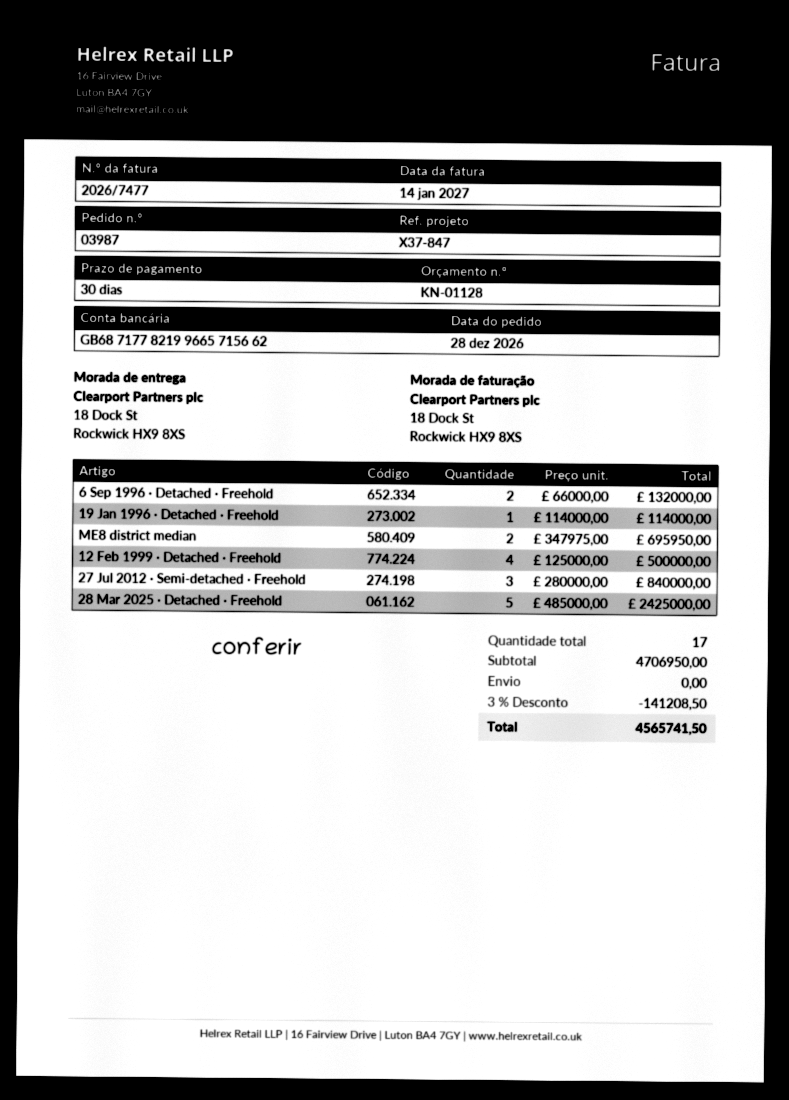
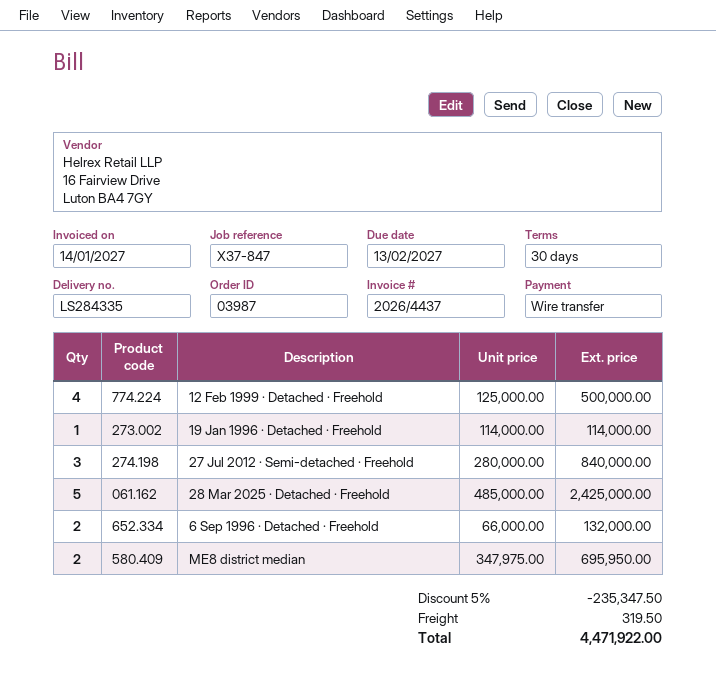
invoice number: 2026/7477 -> 2026/4437
discount: 3% = 141208.50 -> 5% = 235347.50
shipping: 0.00 -> 319.50
total: 4565741.50 -> 4471922.00

